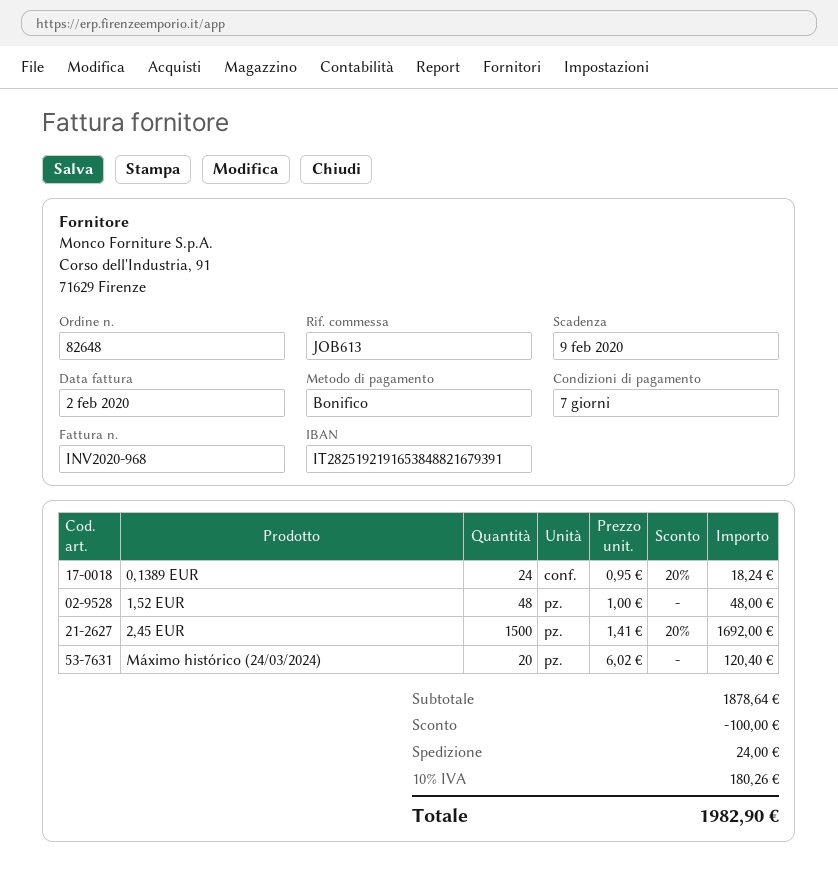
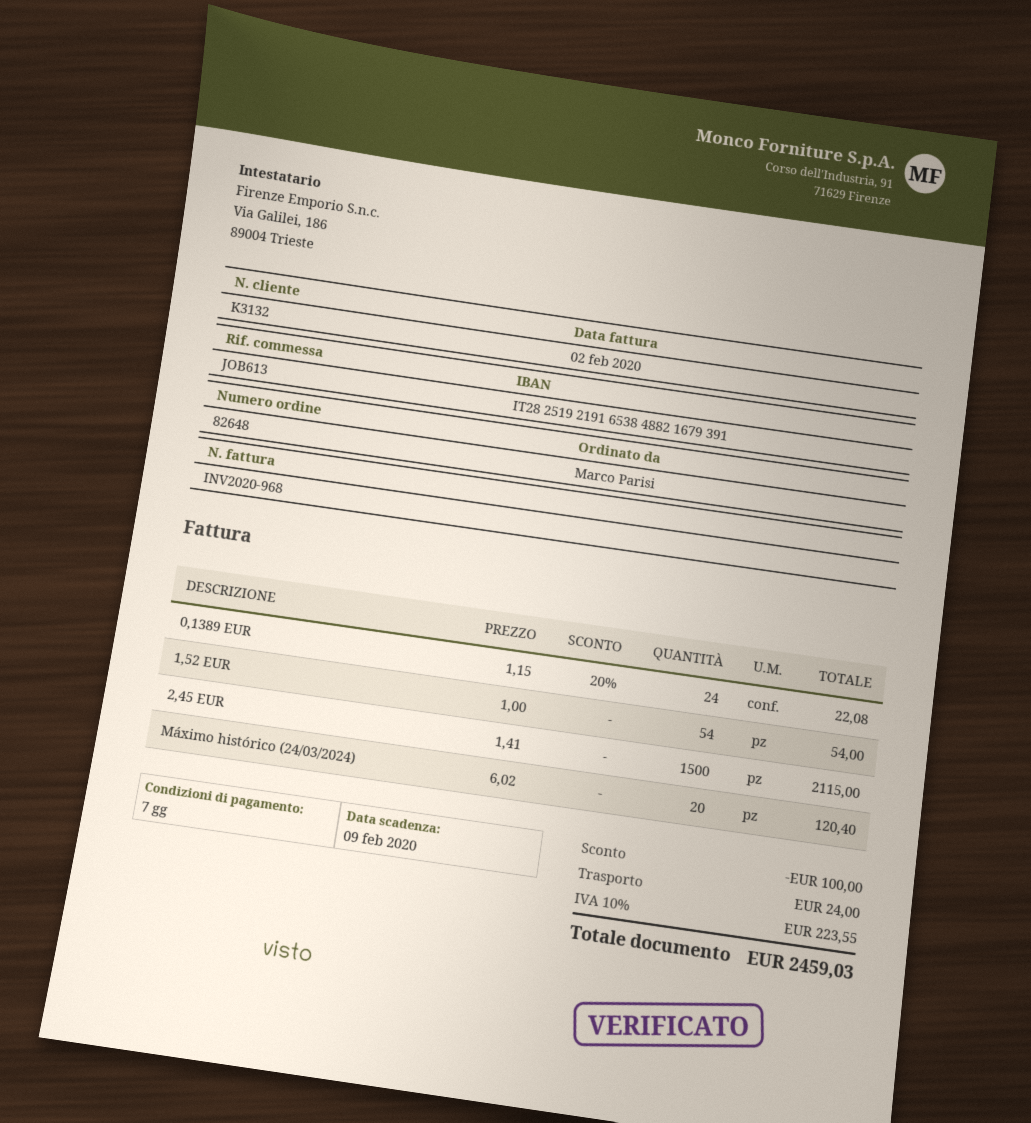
0,1389 EUR: 24 x 0.95 - 20% = 18.24 -> 24 x 1.15 - 20% = 22.08
1,52 EUR: 48 x 1.00 = 48.00 -> 54 x 1.00 = 54.00
2,45 EUR: 1500 x 1.41 - 20% = 1692.00 -> 1500 x 1.41 = 2115.00
tax: 10% = 180.26 -> 10% = 223.55
total: 1982.90 -> 2459.03

